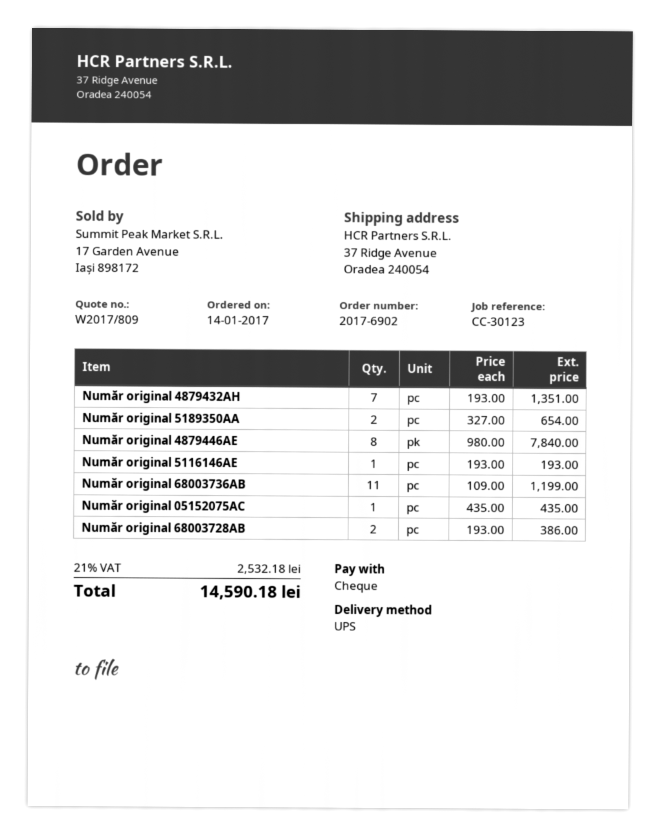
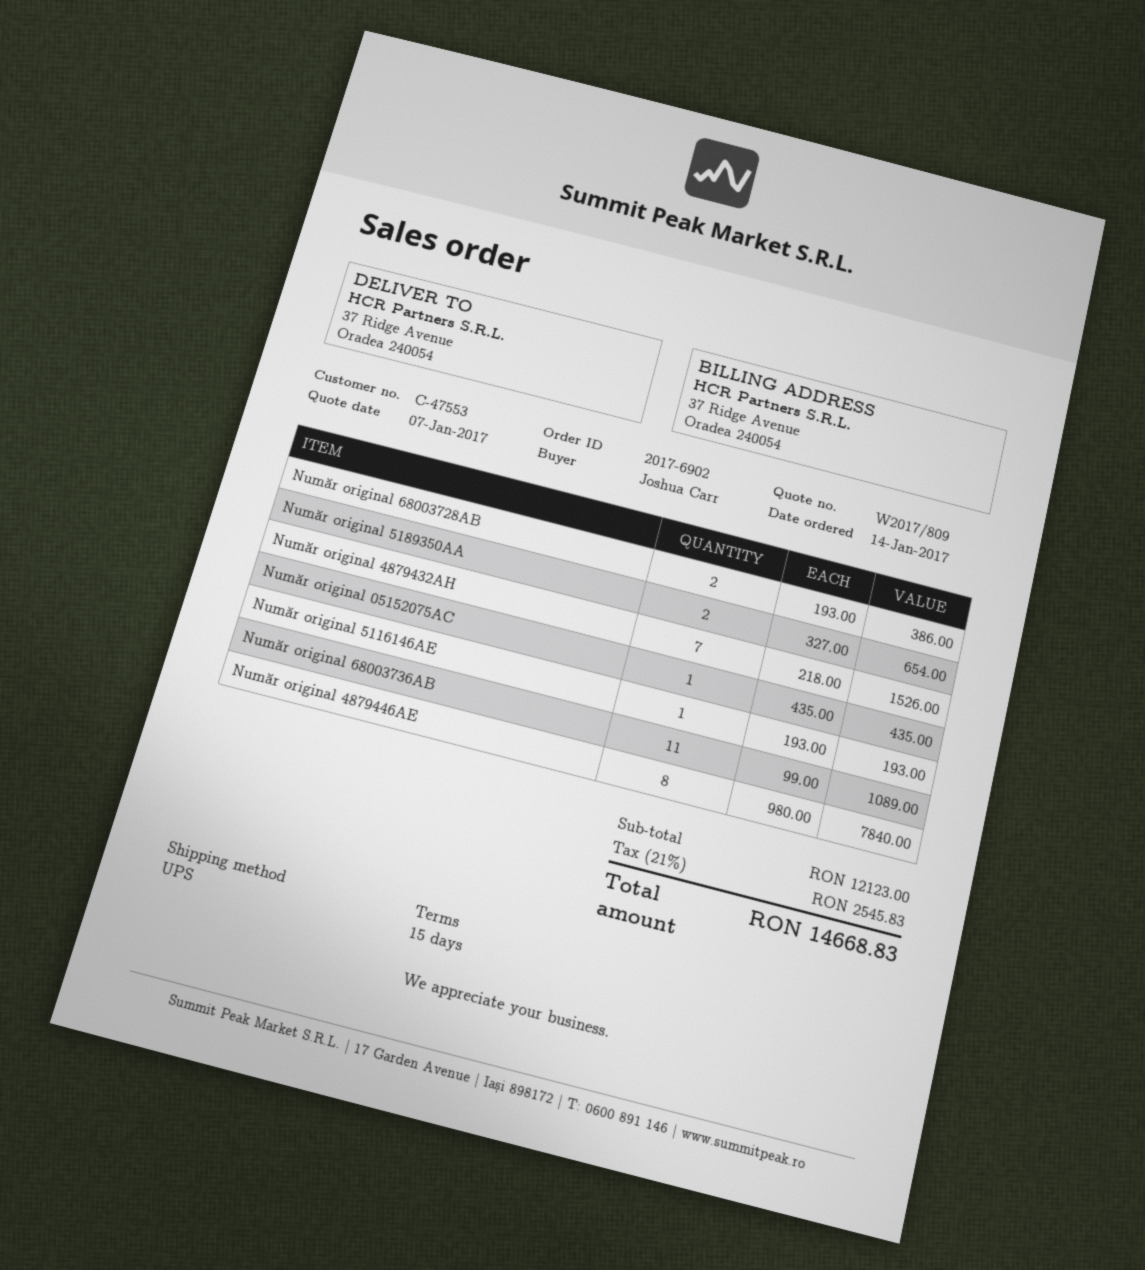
Număr original 4879432AH: 7 x 193.00 = 1351.00 -> 7 x 218.00 = 1526.00
Număr original 68003736AB: 11 x 109.00 = 1199.00 -> 11 x 99.00 = 1089.00
tax: 21% = 2532.18 -> 21% = 2545.83
total: 14590.18 -> 14668.83

